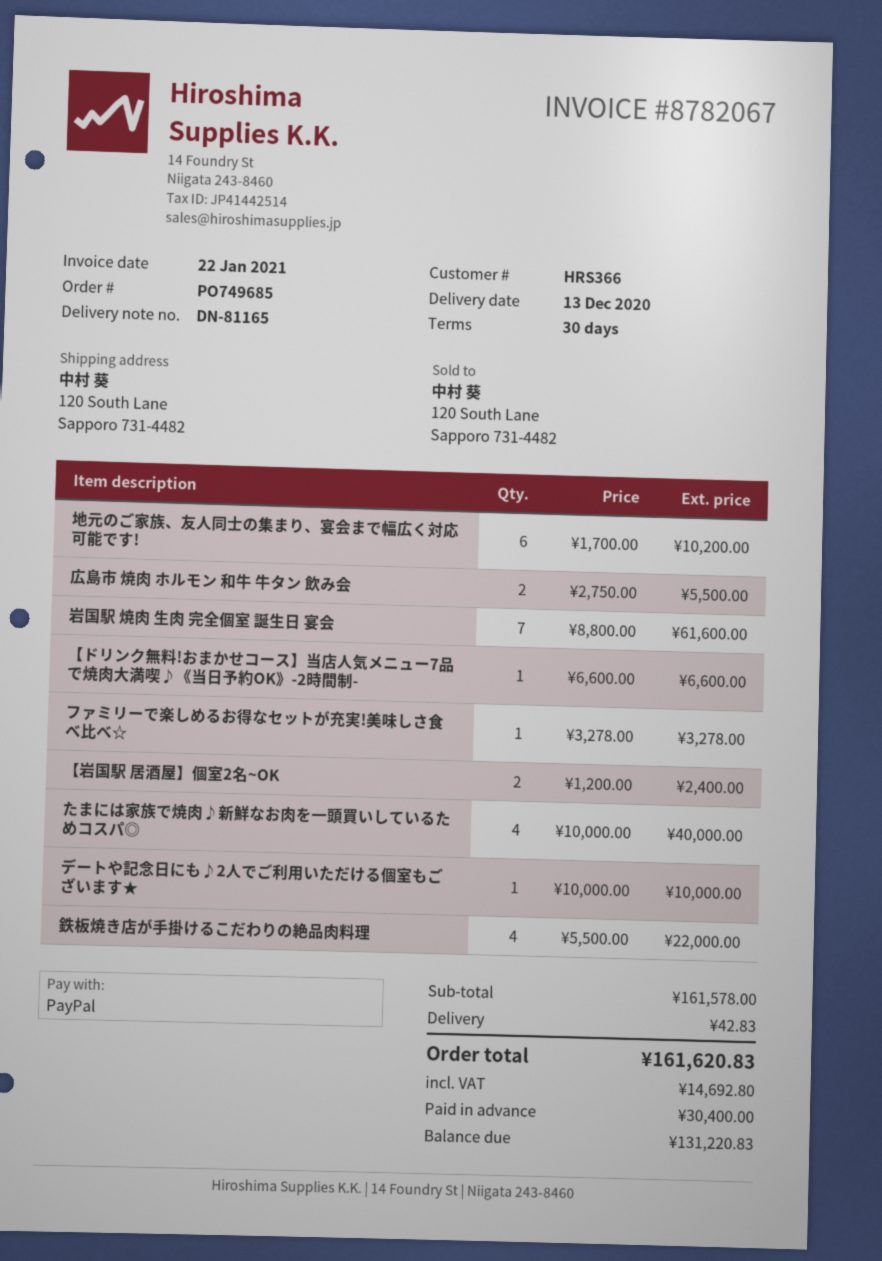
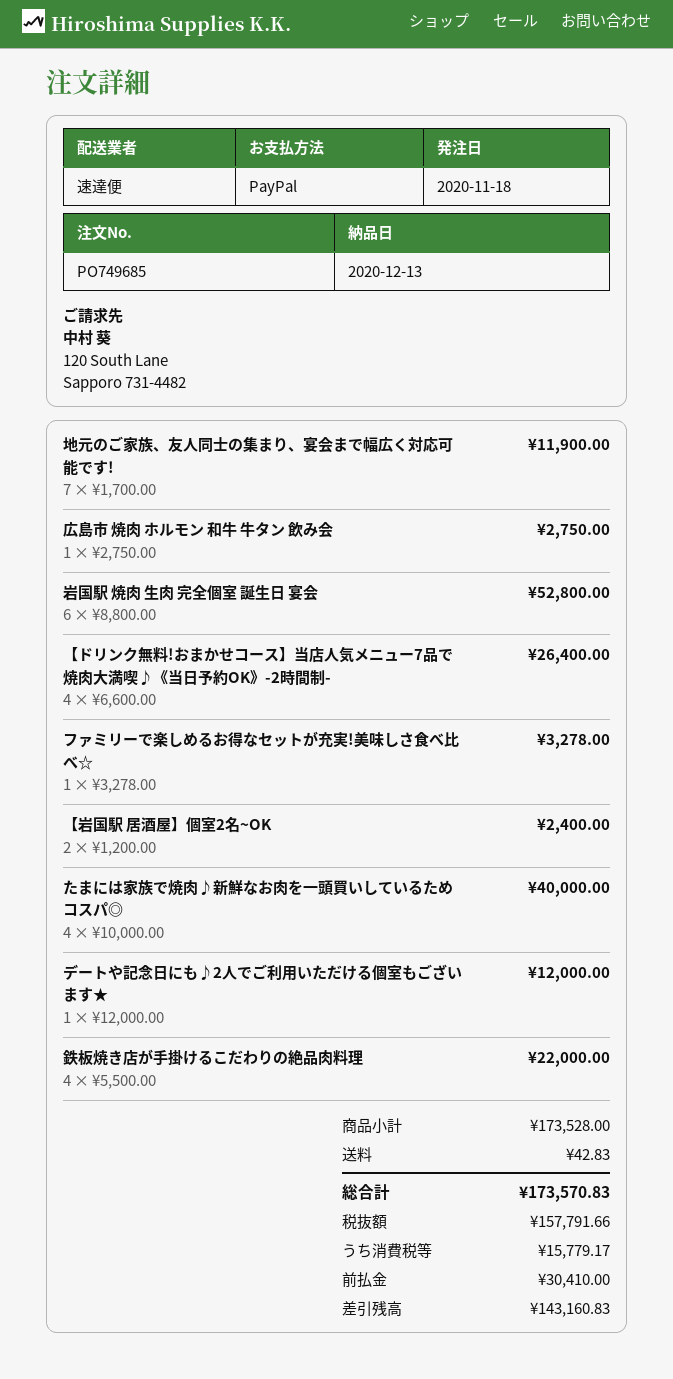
地元のご家族、友人同士の集まり、宴会まで幅広く対応可能です!: 6 x 1700.00 = 10200.00 -> 7 x 1700.00 = 11900.00
広島市 焼肉 ホルモン 和牛 牛タン 飲み会: 2 x 2750.00 = 5500.00 -> 1 x 2750.00 = 2750.00
岩国駅 焼肉 生肉 完全個室 誕生日 宴会: 7 x 8800.00 = 61600.00 -> 6 x 8800.00 = 52800.00
【ドリンク無料!おまかせコース】当店人気メニュー7品で焼肉大満喫♪《当日予約OK》-2時間制-: 1 x 6600.00 = 6600.00 -> 4 x 6600.00 = 26400.00
デートや記念日にも♪2人でご利用いただける個室もございます★: 1 x 10000.00 = 10000.00 -> 1 x 12000.00 = 12000.00
subtotal: 161578.00 -> 173528.00
tax: 14692.80 -> 15779.17
total: 161620.83 -> 173570.83
deposit: 30400.00 -> 30410.00
balance: 131220.83 -> 143160.83

